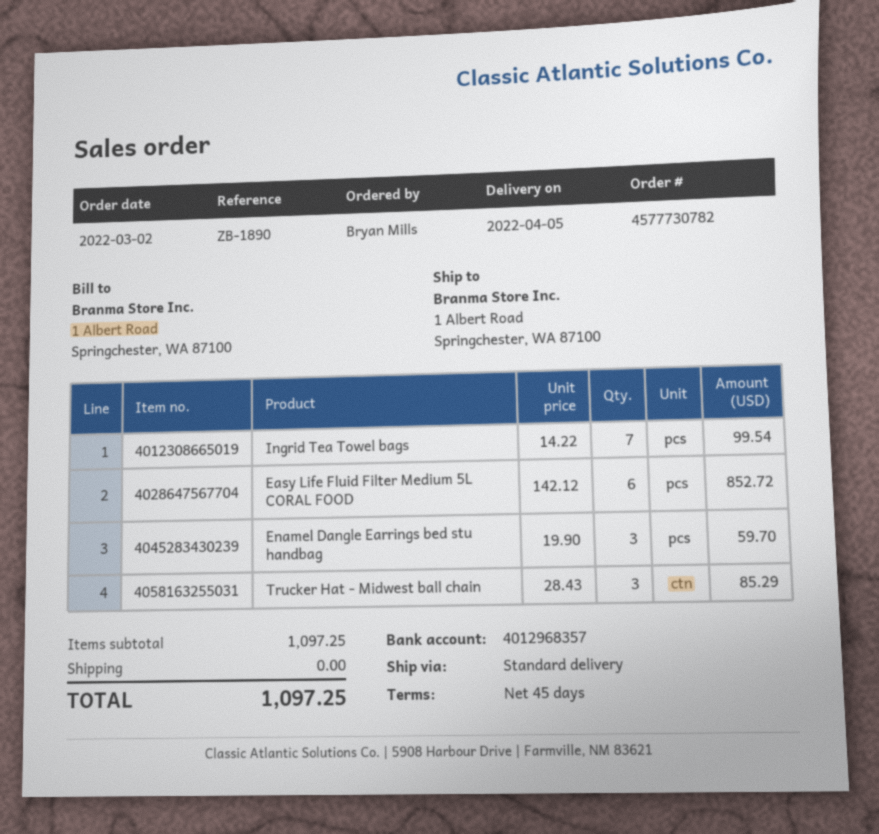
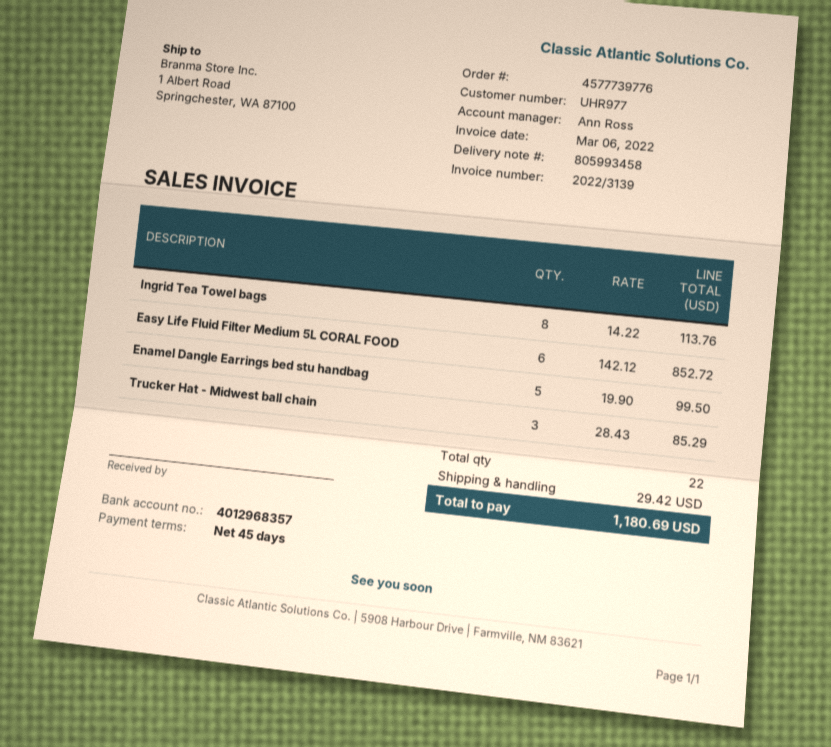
order number: 4577730782 -> 4577739776
Ingrid Tea Towel bags: 7 x 14.22 = 99.54 -> 8 x 14.22 = 113.76
Enamel Dangle Earrings bed stu handbag: 3 x 19.90 = 59.70 -> 5 x 19.90 = 99.50
shipping: 0.00 -> 29.42
total: 1097.25 -> 1180.69

